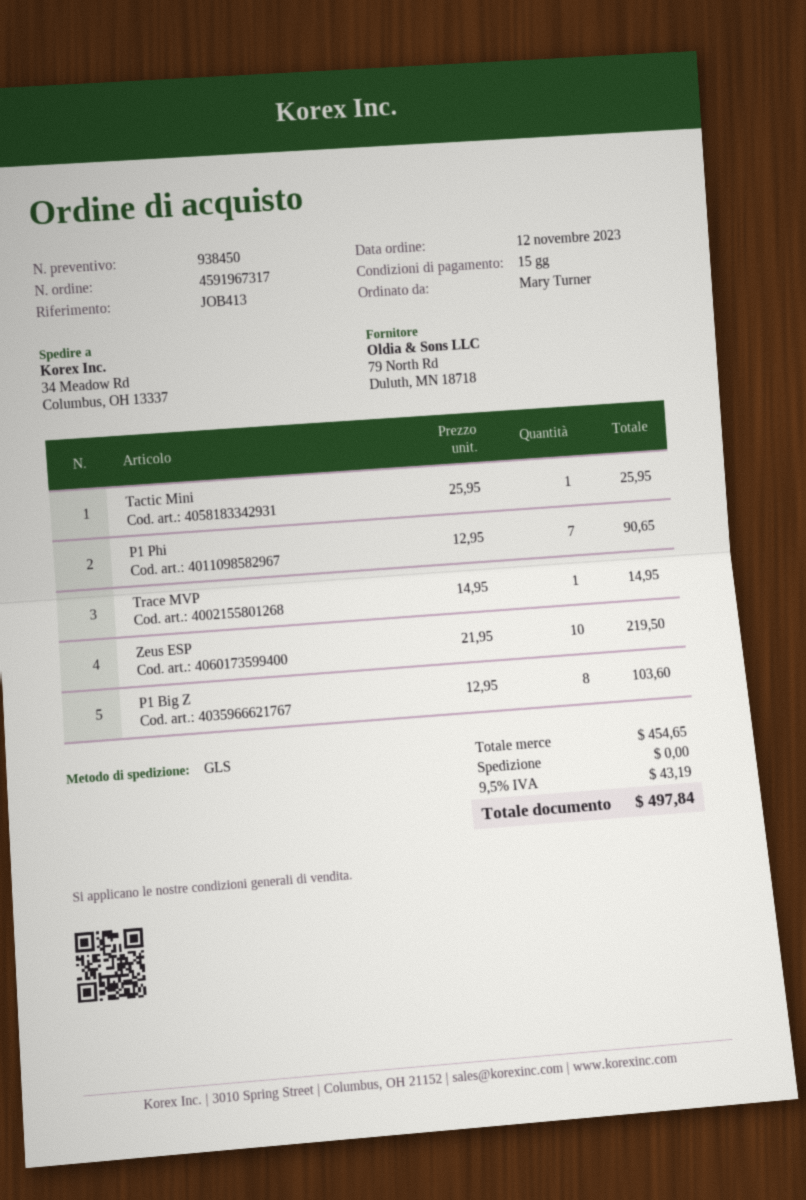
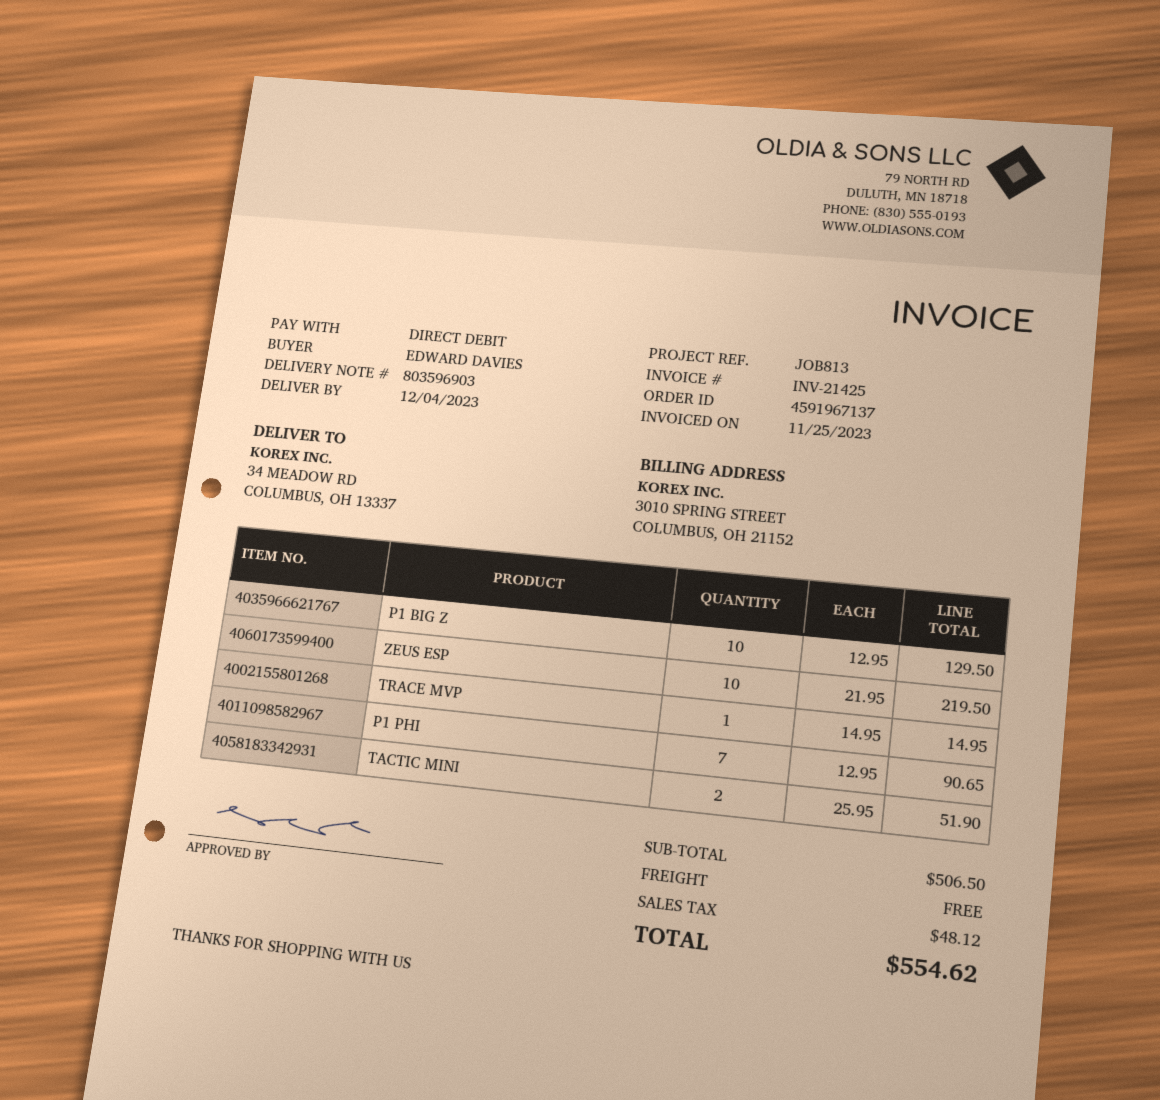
order number: 4591967317 -> 4591967137
reference: JOB413 -> JOB813
ordered by: Mary Turner -> EDWARD DAVIES
Tactic Mini: 1 x 25.95 = 25.95 -> 2 x 25.95 = 51.90
P1 Big Z: 8 x 12.95 = 103.60 -> 10 x 12.95 = 129.50
subtotal: 454.65 -> 506.50
tax: 43.19 -> 48.12
total: 497.84 -> 554.62

